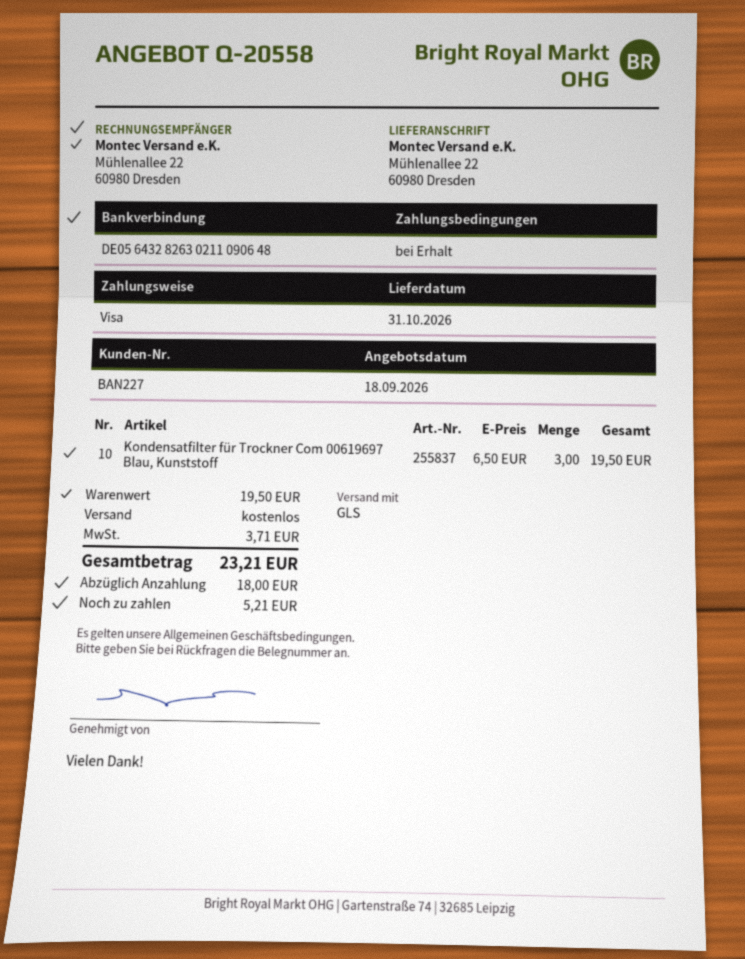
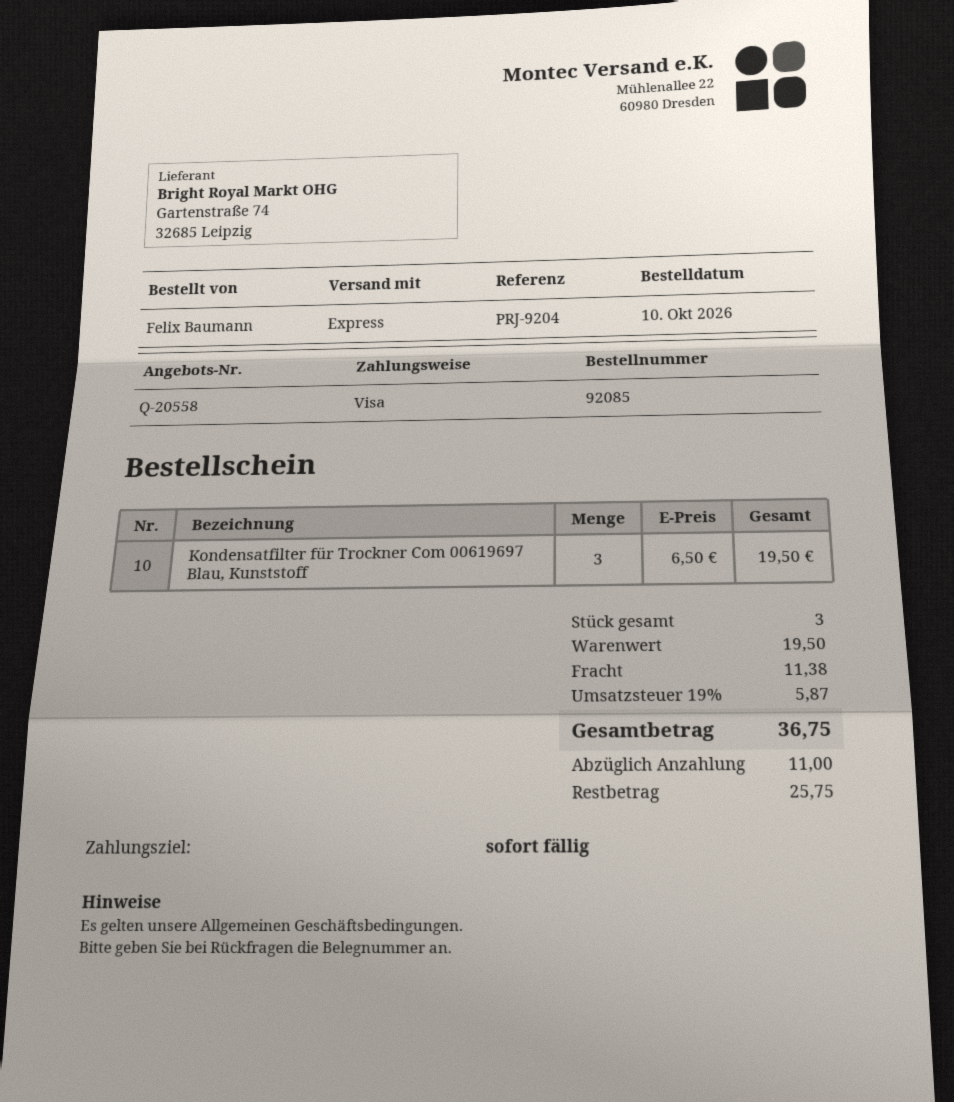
shipping method: GLS -> express
shipping: 0.00 -> 11.38
tax: 3.71 -> 5.87
total: 23.21 -> 36.75
deposit: 18.00 -> 11.00
balance: 5.21 -> 25.75

